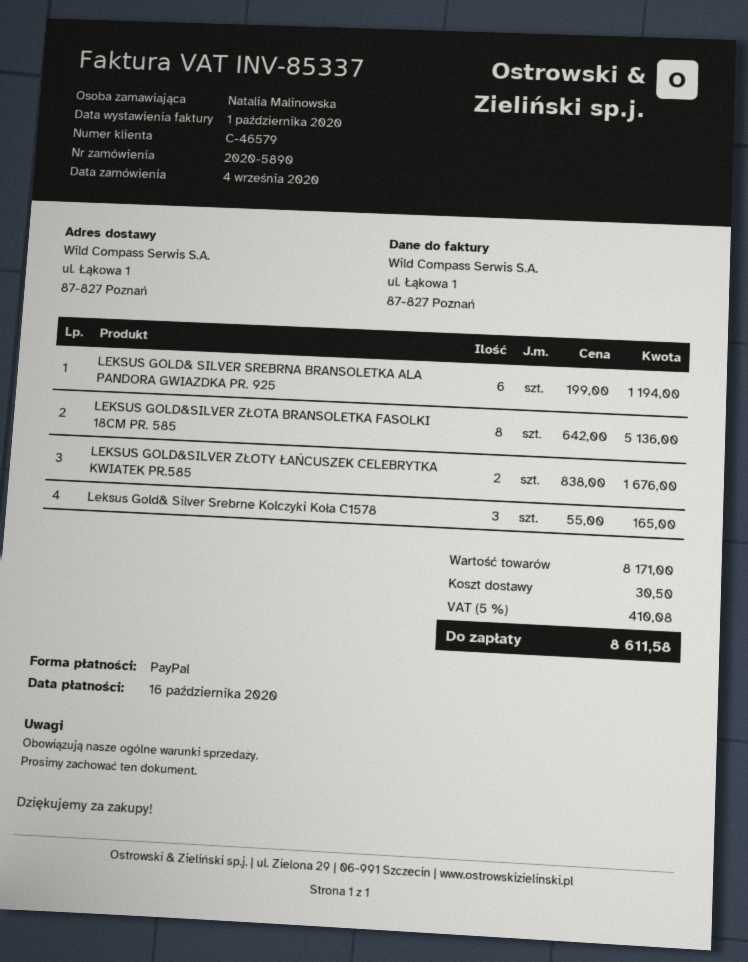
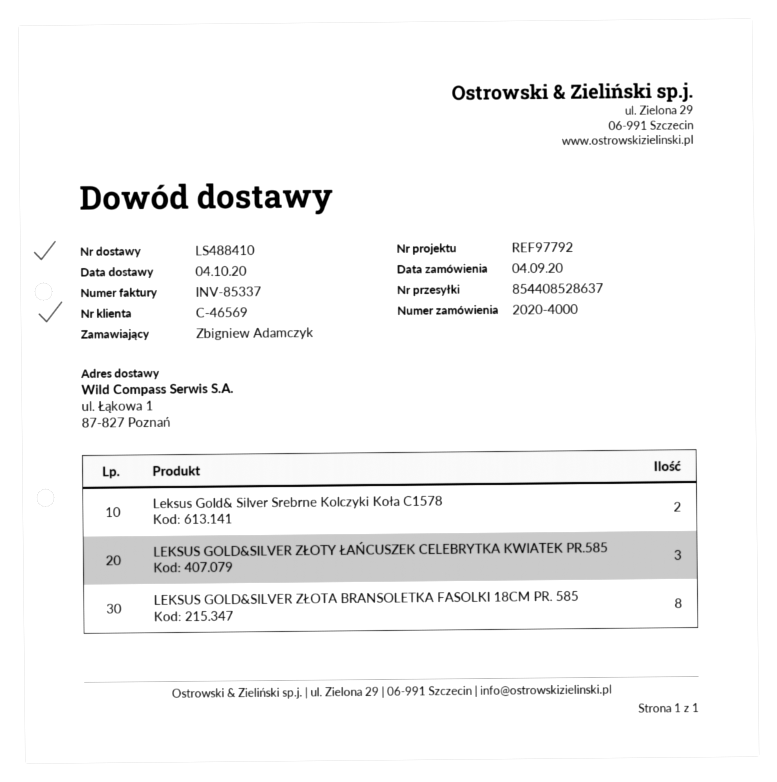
order number: 2020-5890 -> 2020-4000
customer number: C-46579 -> C-46569
ordered by: Natalia Malinowska -> Zbigniew Adamczyk
LEKSUS GOLD& SILVER SREBRNA BRANSOLETKA ALA PANDORA GWIAZDKA PR. 925: 6 -> none
LEKSUS GOLD&SILVER ZŁOTY ŁAŃCUSZEK CELEBRYTKA KWIATEK PR.585: 2 -> 3
Leksus Gold& Silver Srebrne Kolczyki Koła C1578: 3 -> 2

